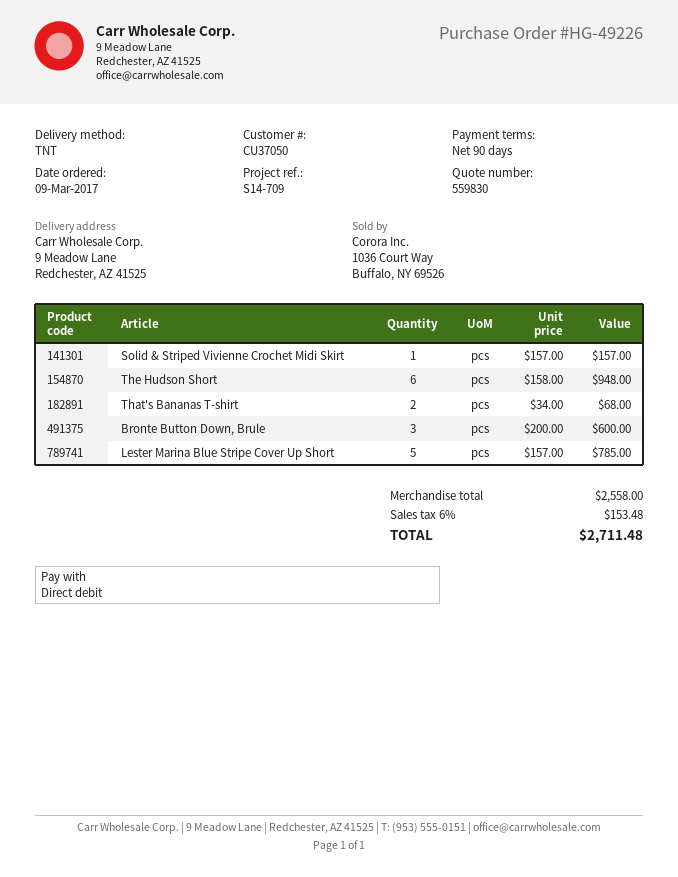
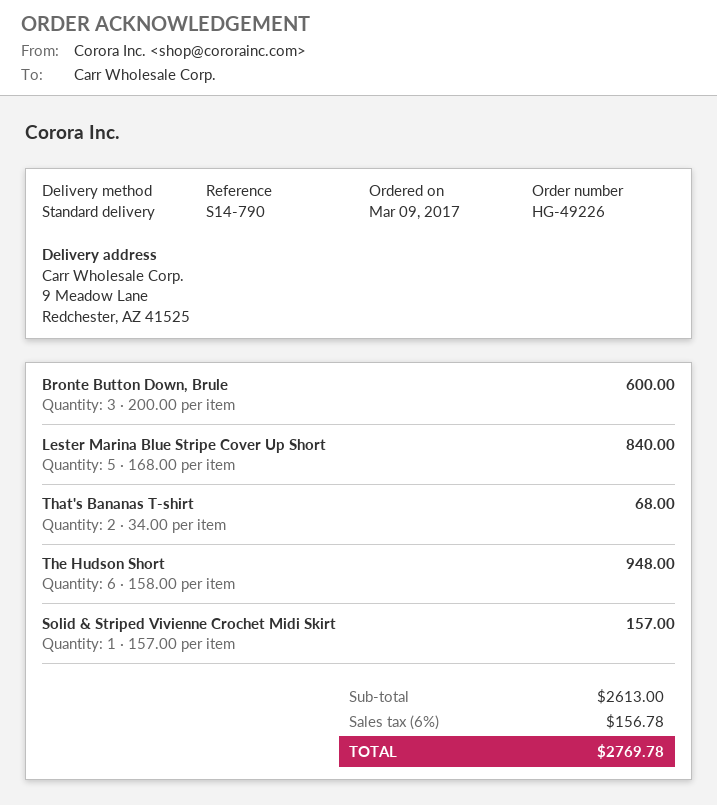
reference: S14-709 -> S14-790
shipping method: TNT -> standard
Lester Marina Blue Stripe Cover Up Short: 5 x 157.00 = 785.00 -> 5 x 168.00 = 840.00
subtotal: 2558.00 -> 2613.00
tax: 6% = 153.48 -> 6% = 156.78
total: 2711.48 -> 2769.78

